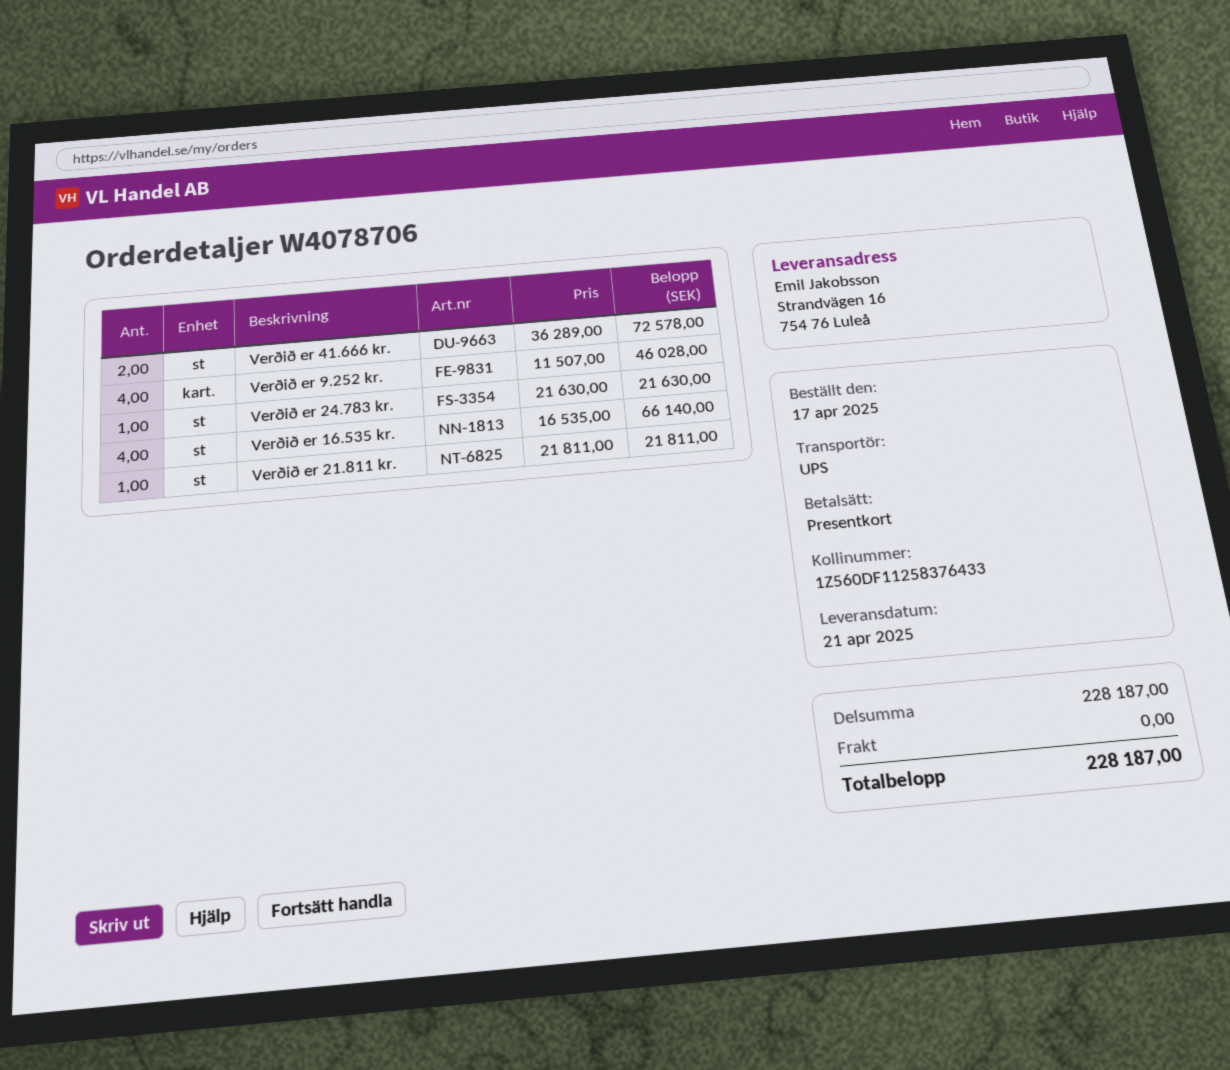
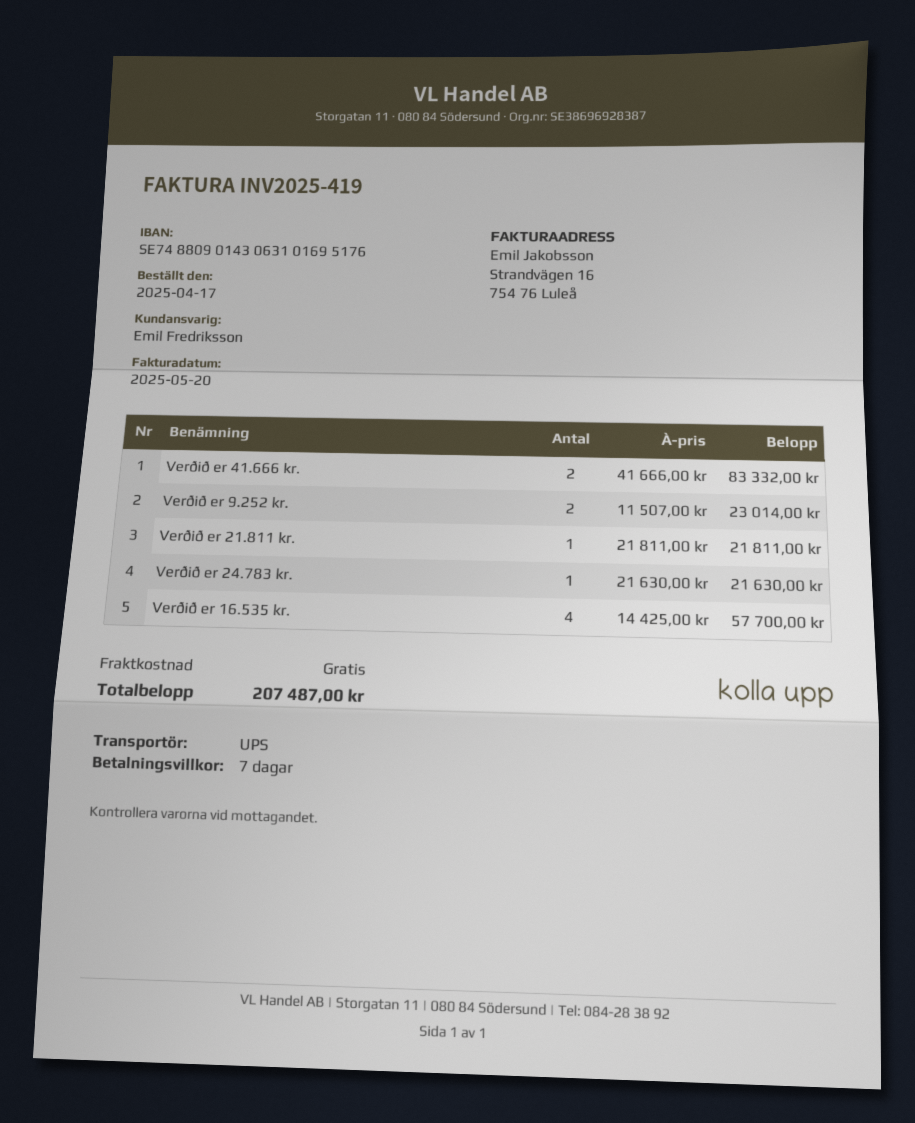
Verðið er 41.666 kr.: 2 x 36289.00 = 72578.00 -> 2 x 41666.00 = 83332.00
Verðið er 9.252 kr.: 4 x 11507.00 = 46028.00 -> 2 x 11507.00 = 23014.00
Verðið er 16.535 kr.: 4 x 16535.00 = 66140.00 -> 4 x 14425.00 = 57700.00
total: 228187.00 -> 207487.00

